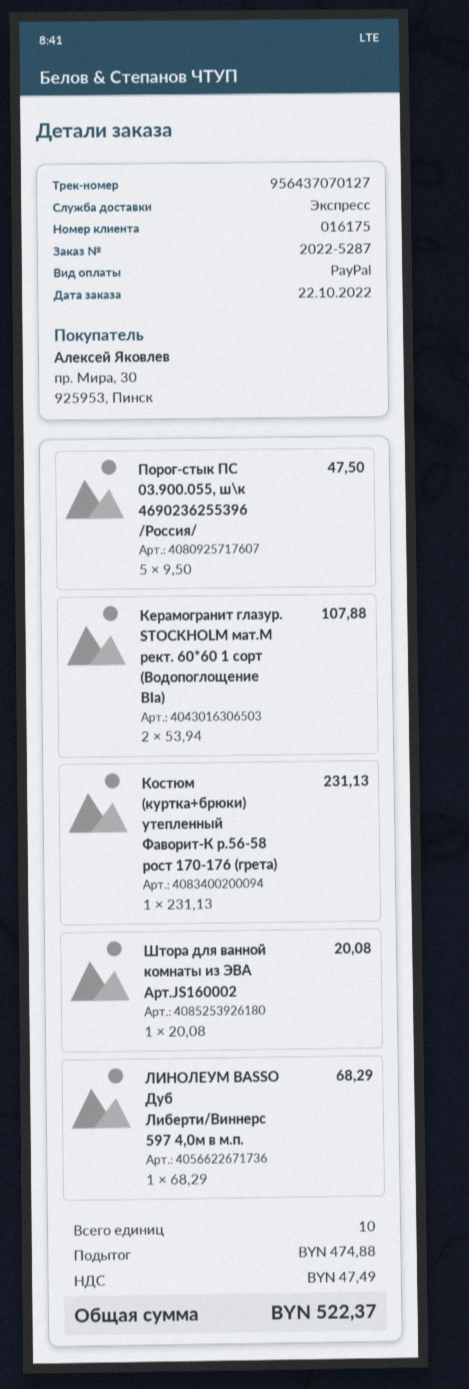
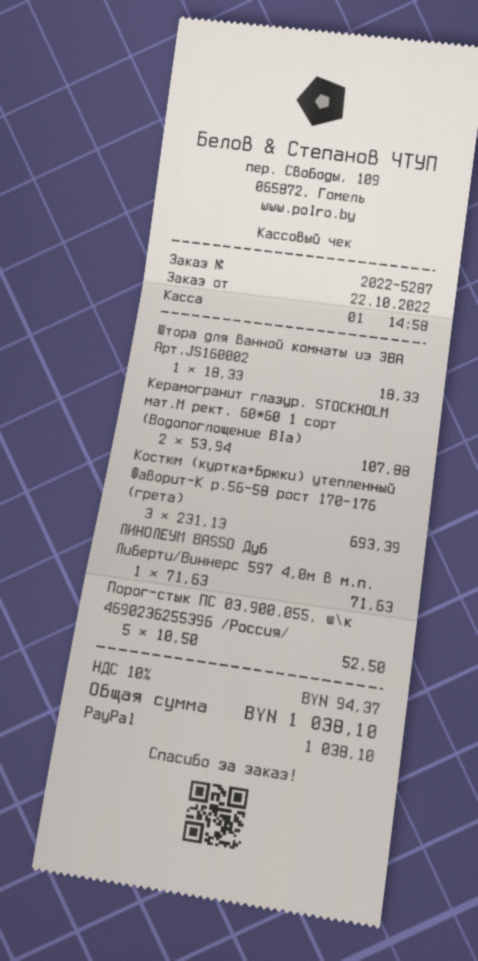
Порог-стык ПС 03.900.055, ш\к 4690236255396 /Россия/: 5 x 9.50 = 47.50 -> 5 x 10.50 = 52.50
Костюм (куртка+брюки) утепленный Фаворит-К р.56-58 рост 170-176 (грета): 1 x 231.13 = 231.13 -> 3 x 231.13 = 693.39
Штора для ванной комнаты из ЭВА Арт.JS160002: 1 x 20.08 = 20.08 -> 1 x 18.33 = 18.33
ЛИНОЛЕУМ BASSO Дуб Либерти/Виннерс 597 4,0м в м.п.: 1 x 68.29 = 68.29 -> 1 x 71.63 = 71.63
tax: 47.49 -> 94.37
total: 522.37 -> 1038.10

